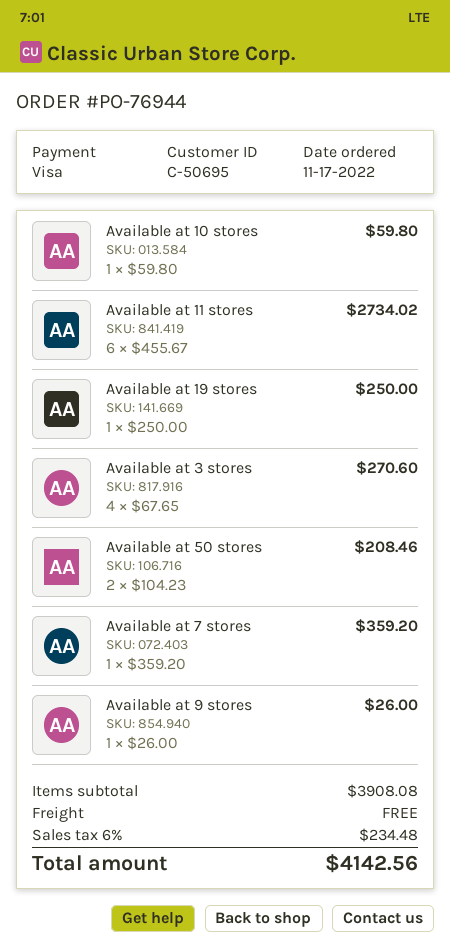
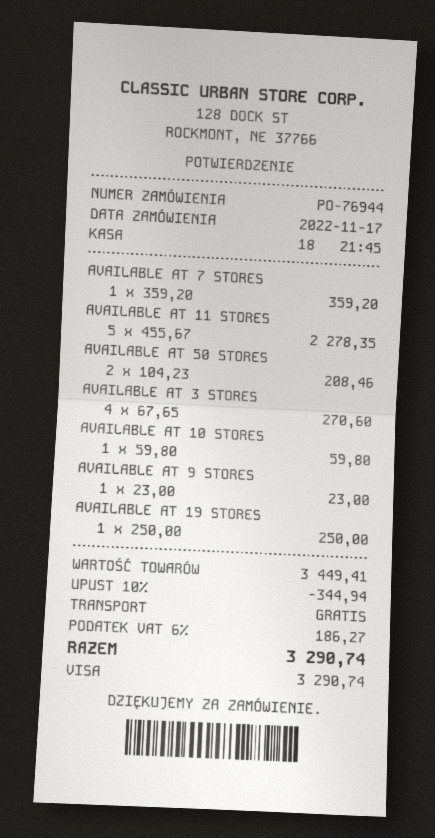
Available at 11 stores: 6 x 455.67 = 2734.02 -> 5 x 455.67 = 2278.35
Available at 9 stores: 1 x 26.00 = 26.00 -> 1 x 23.00 = 23.00
subtotal: 3908.08 -> 3449.41
discount: none -> 10% = 344.94
tax: 6% = 234.48 -> 6% = 186.27
total: 4142.56 -> 3290.74

